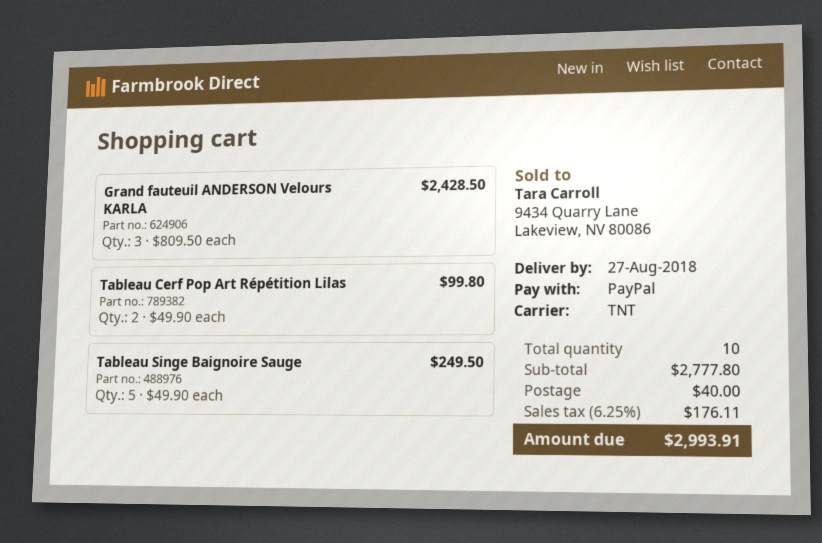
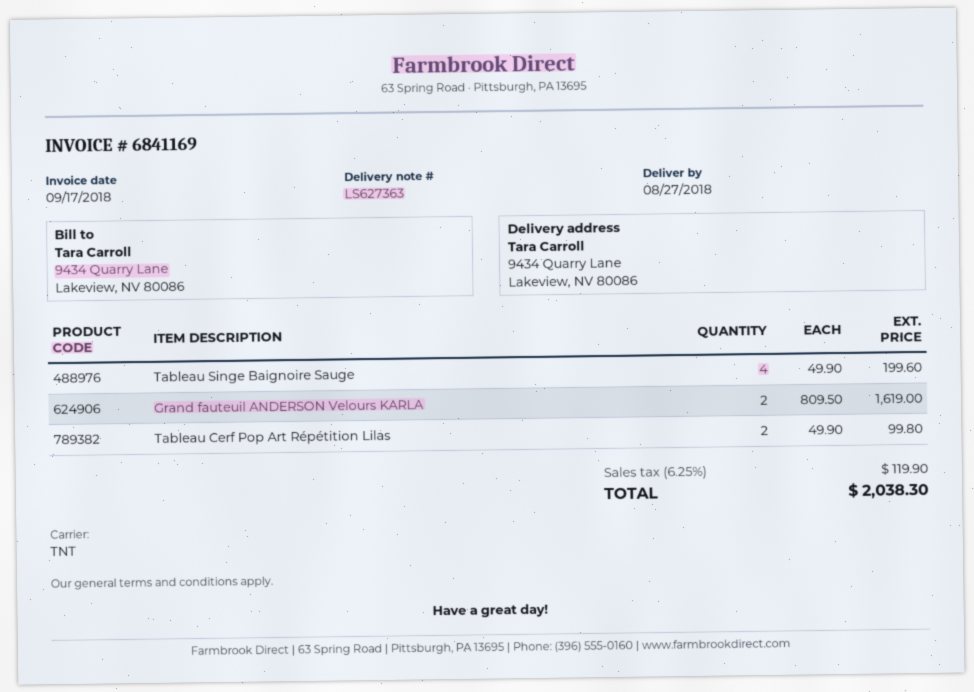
Grand fauteuil ANDERSON Velours KARLA: 3 x 809.50 = 2428.50 -> 2 x 809.50 = 1619.00
Tableau Singe Baignoire Sauge: 5 x 49.90 = 249.50 -> 4 x 49.90 = 199.60
shipping: 40.00 -> none
tax: 6.25% = 176.11 -> 6.25% = 119.90
total: 2993.91 -> 2038.30

